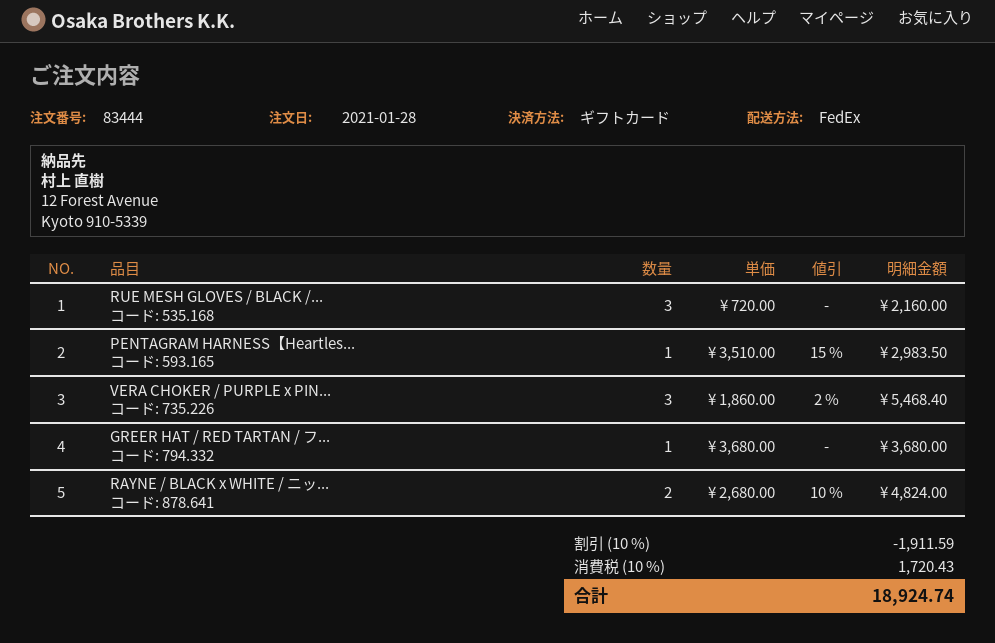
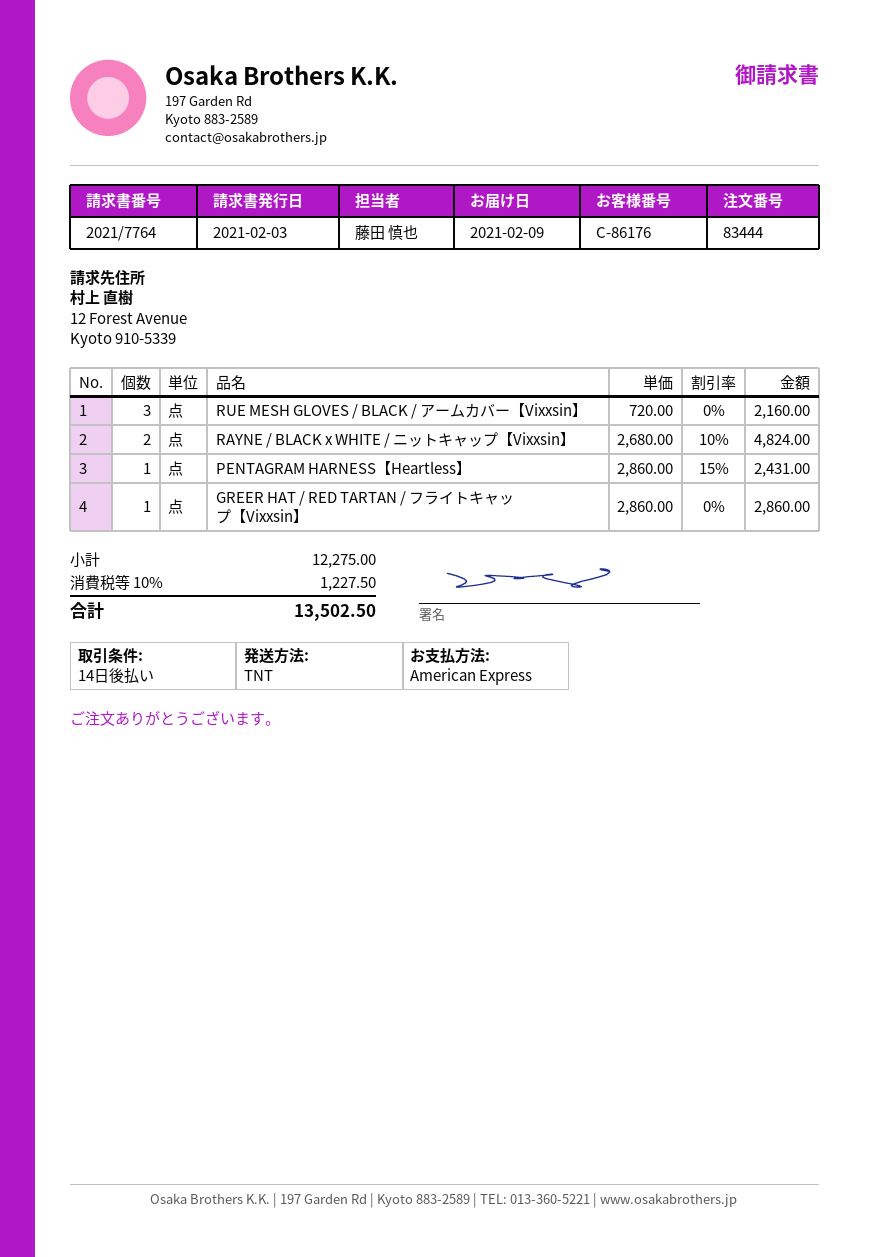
payment method: gift card -> American Express
shipping method: FedEx -> TNT
PENTAGRAM HARNESS【Heartles...: 1 x 3510.00 - 15% = 2983.50 -> 1 x 2860.00 - 15% = 2431.00
VERA CHOKER / PURPLE x PIN...: 3 x 1860.00 - 2% = 5468.40 -> none
GREER HAT / RED TARTAN / フ...: 1 x 3680.00 = 3680.00 -> 1 x 2860.00 = 2860.00
discount: 10% = 1911.59 -> none
tax: 10% = 1720.43 -> 10% = 1227.50
total: 18924.74 -> 13502.50

